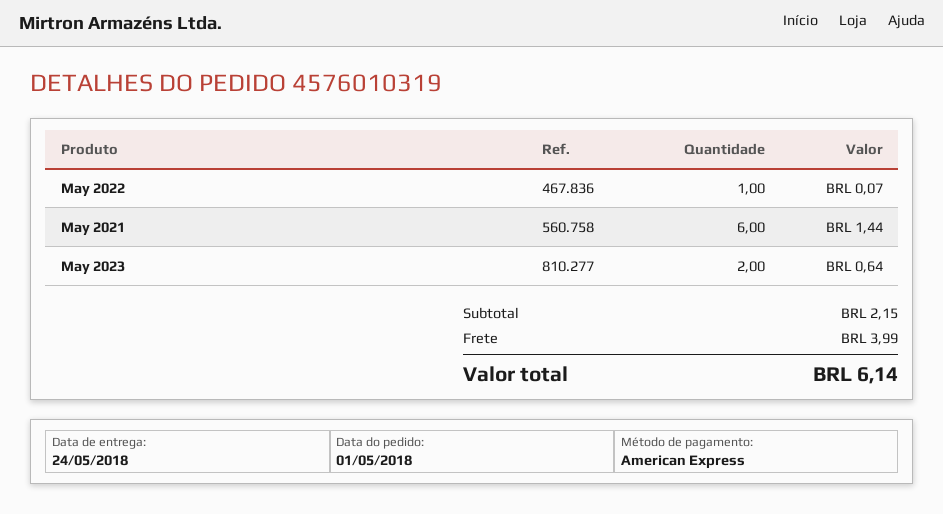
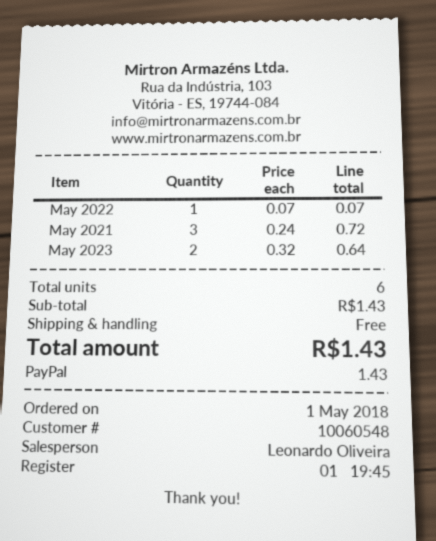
payment method: American Express -> PayPal
May 2021: 6 for 1.44 -> 3 for 0.72
subtotal: 2.15 -> 1.43
shipping: 3.99 -> 0.00
total: 6.14 -> 1.43

